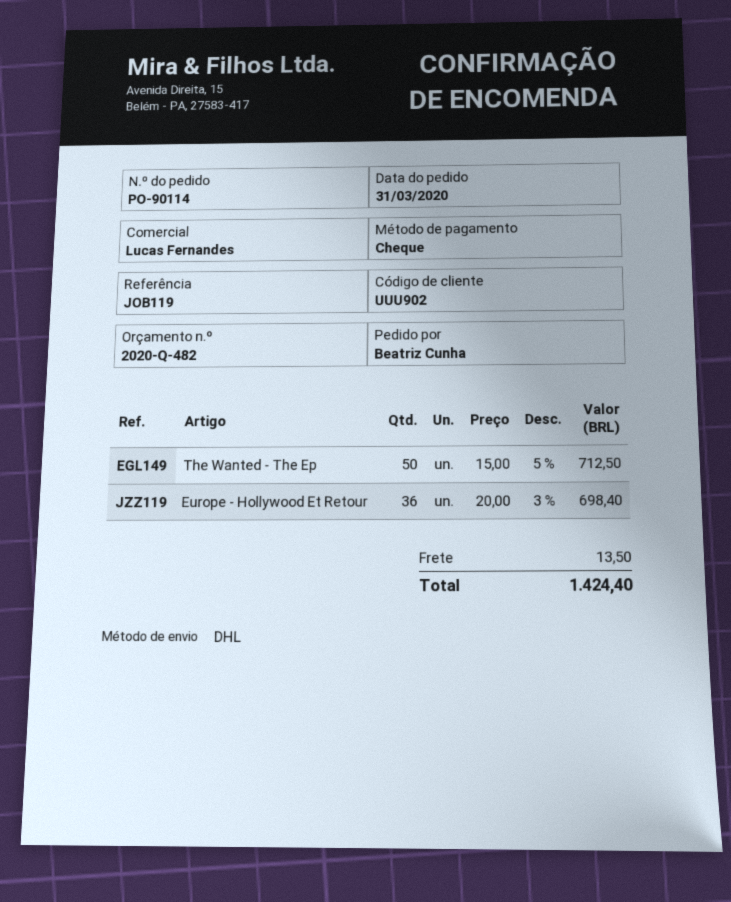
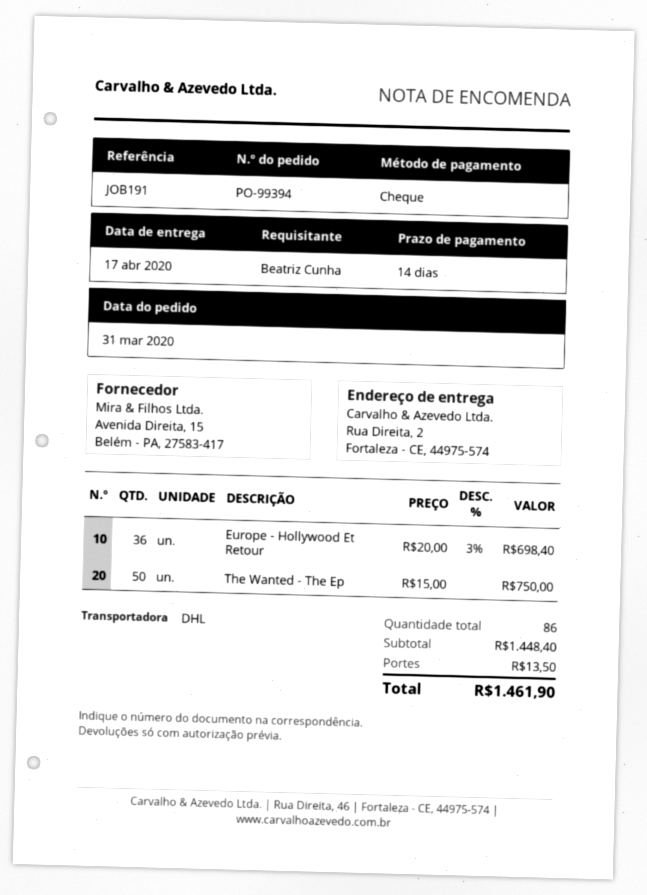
order number: PO-90114 -> PO-99394
reference: JOB119 -> JOB191
The Wanted - The Ep: 50 x 15.00 - 5% = 712.50 -> 50 x 15.00 = 750.00
total: 1424.40 -> 1461.90

